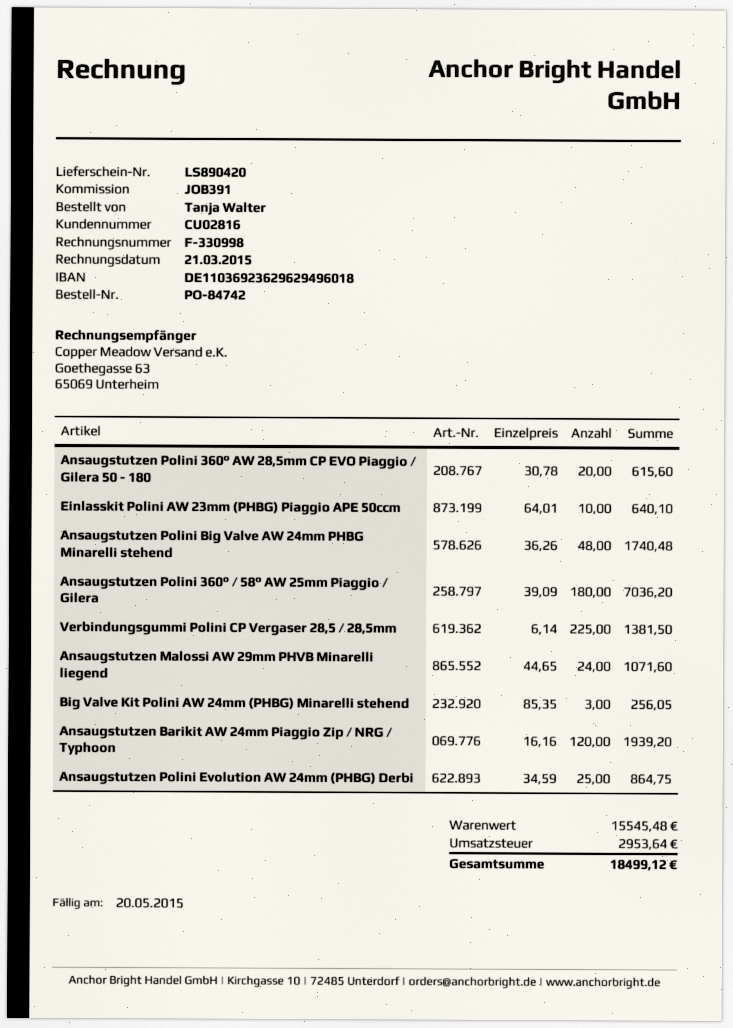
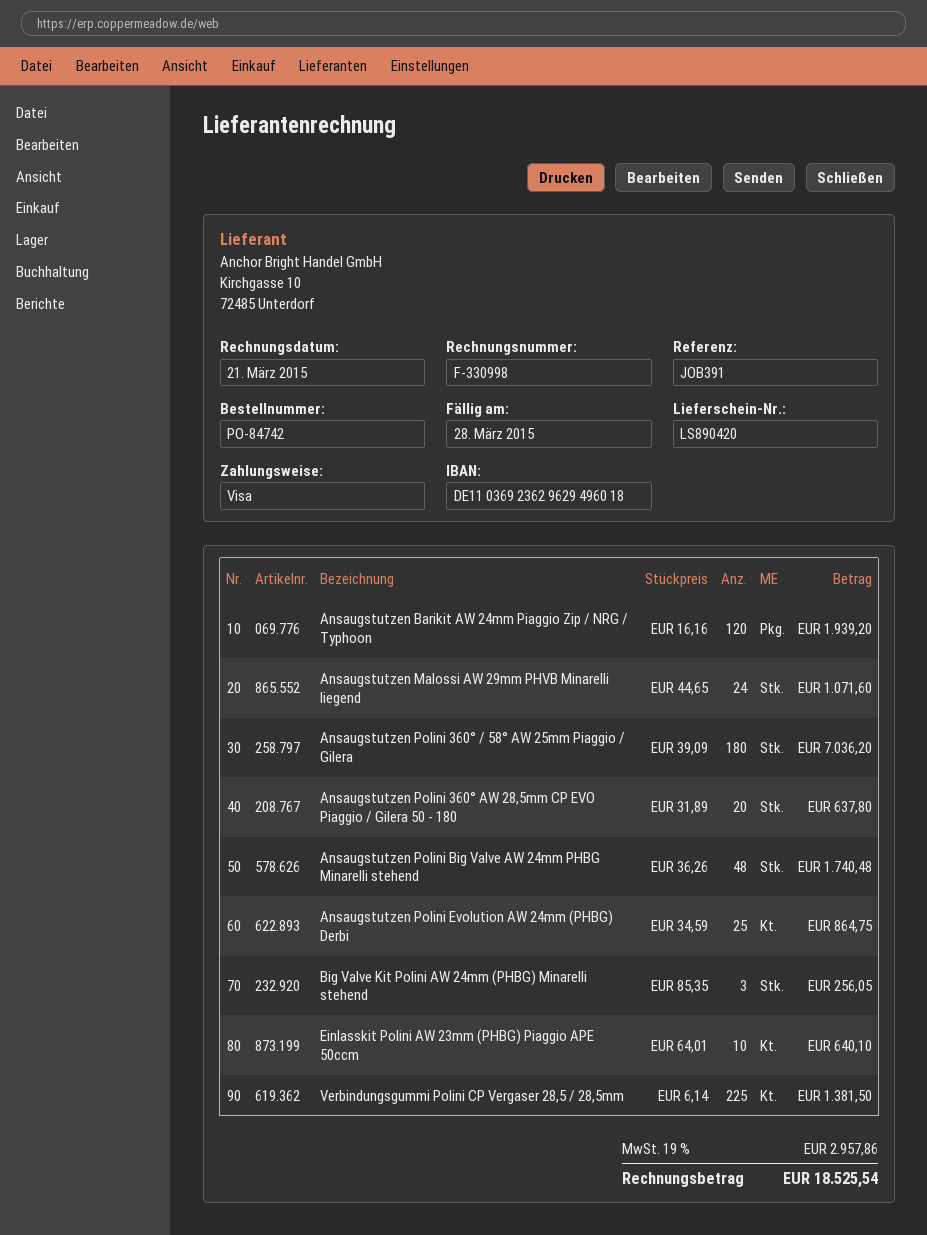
due date: 2015-05-20 -> 2015-03-28
Ansaugstutzen Polini 360° AW 28,5mm CP EVO Piaggio / Gilera 50 - 180: 20 x 30.78 = 615.60 -> 20 x 31.89 = 637.80
tax: 2953.64 -> 2957.86
total: 18499.12 -> 18525.54

